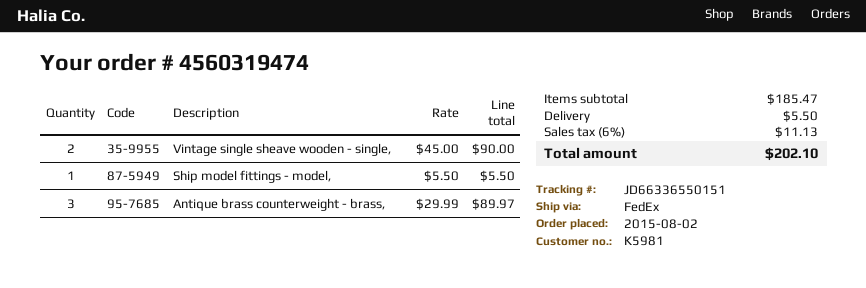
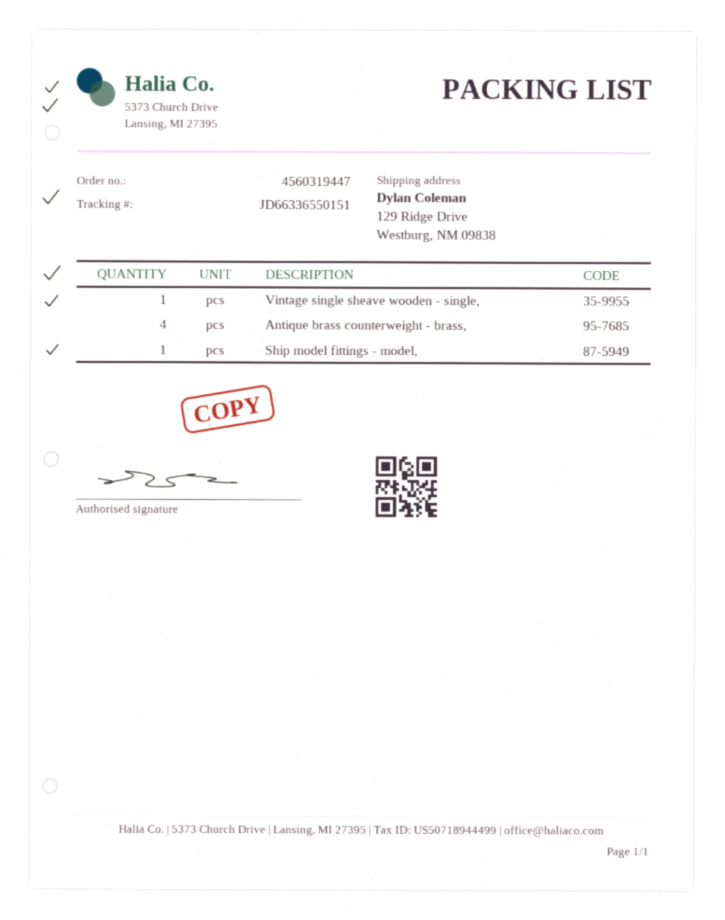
order number: 4560319474 -> 4560319447
Vintage single sheave wooden - single,: 2 -> 1
Antique brass counterweight - brass,: 3 -> 4

